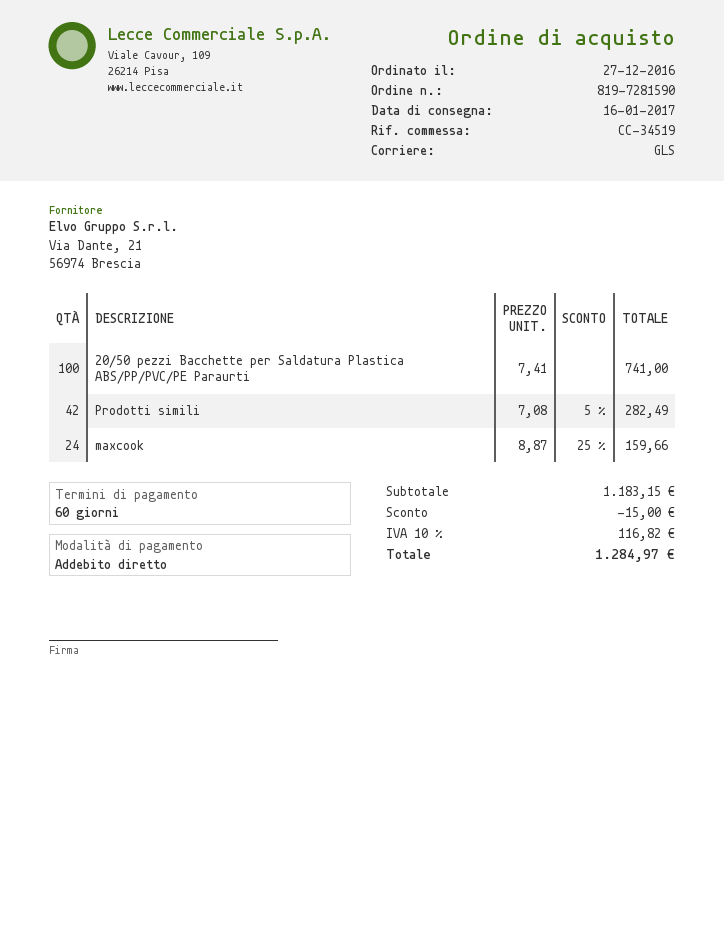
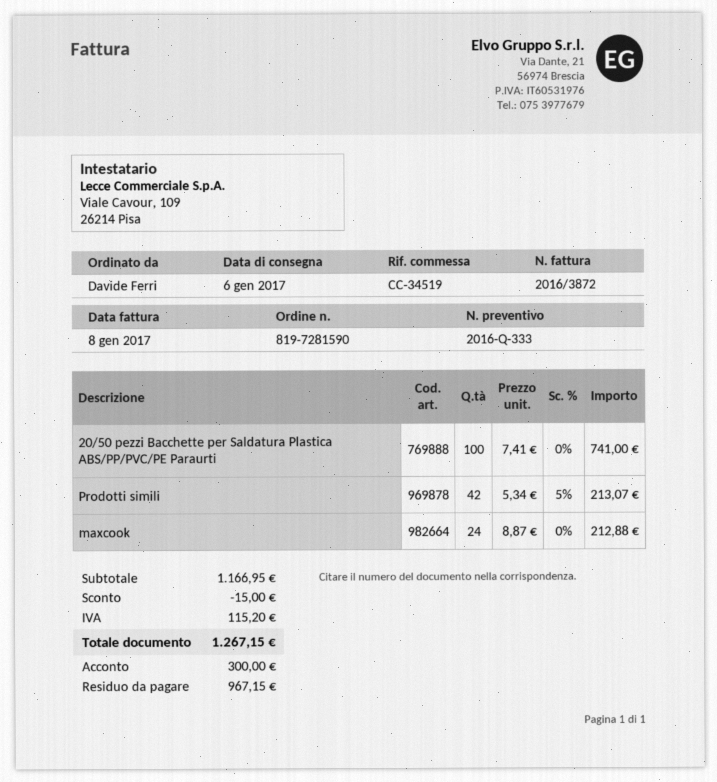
delivery date: 2017-01-16 -> 2017-01-06
Prodotti simili: 42 x 7.08 - 5% = 282.49 -> 42 x 5.34 - 5% = 213.07
maxcook: 24 x 8.87 - 25% = 159.66 -> 24 x 8.87 = 212.88
subtotal: 1183.15 -> 1166.95
tax: 116.82 -> 115.20
total: 1284.97 -> 1267.15

